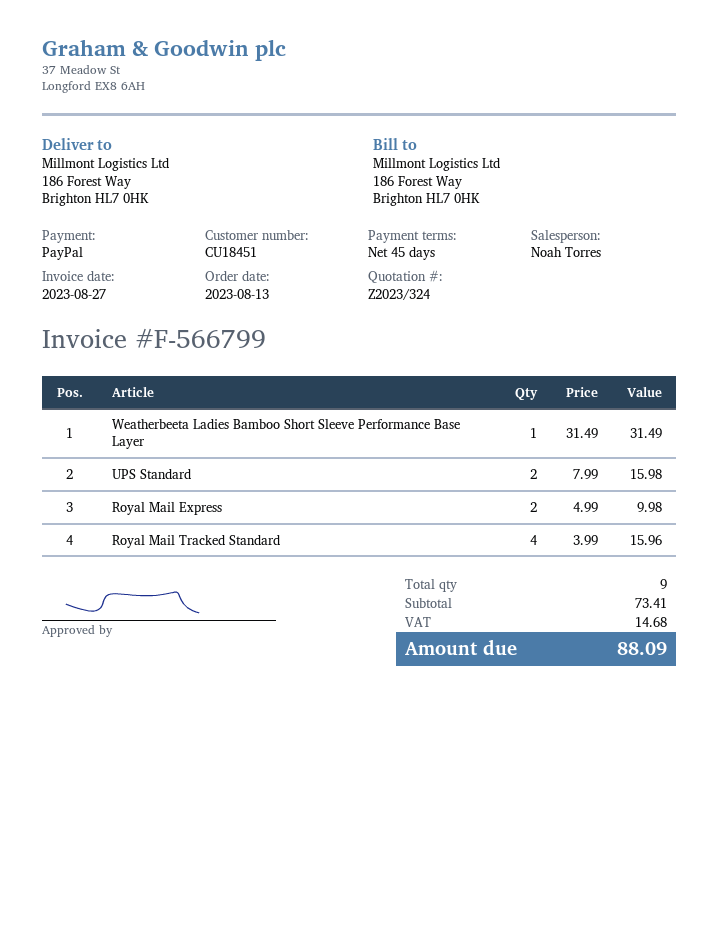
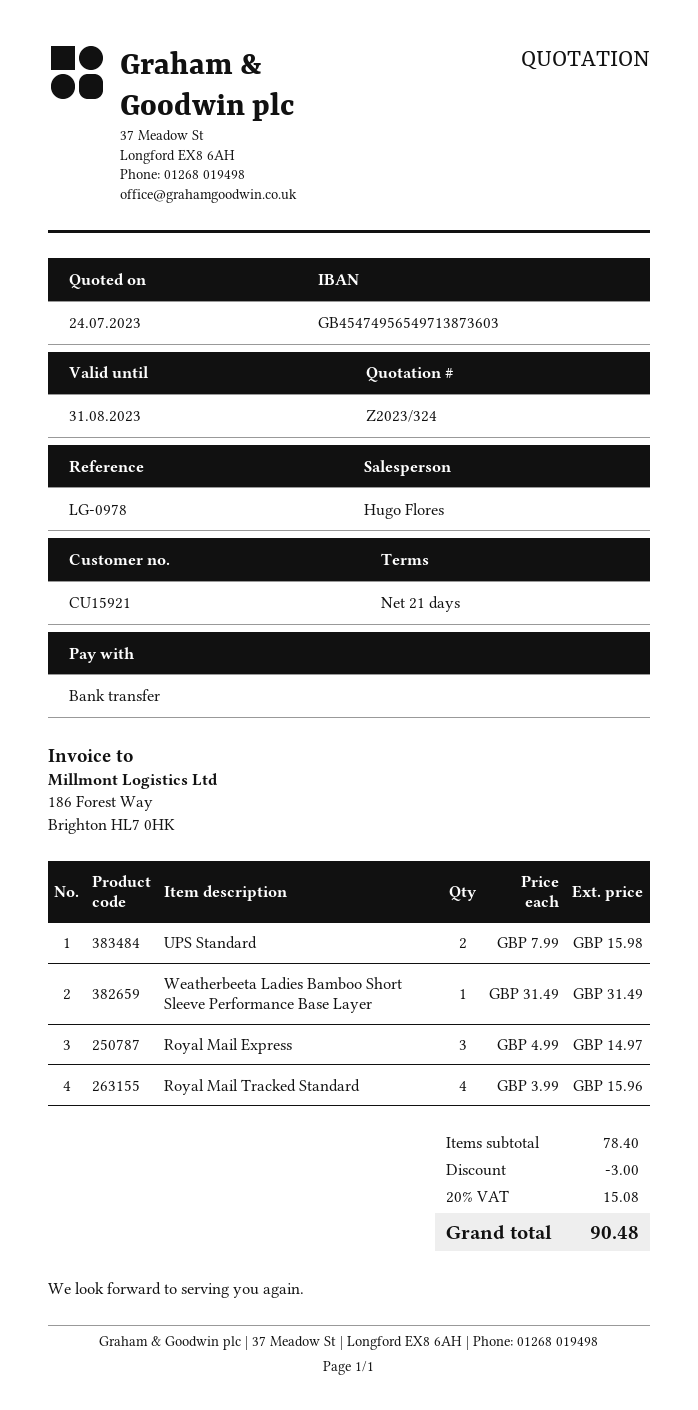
payment terms: 45 days -> 21 days
customer number: CU18451 -> CU15921
sales rep: Noah Torres -> Hugo Flores
payment method: PayPal -> bank transfer
Royal Mail Express: 2 x 4.99 = 9.98 -> 3 x 4.99 = 14.97
subtotal: 73.41 -> 78.40
discount: none -> 3.00
tax: 14.68 -> 15.08
total: 88.09 -> 90.48

